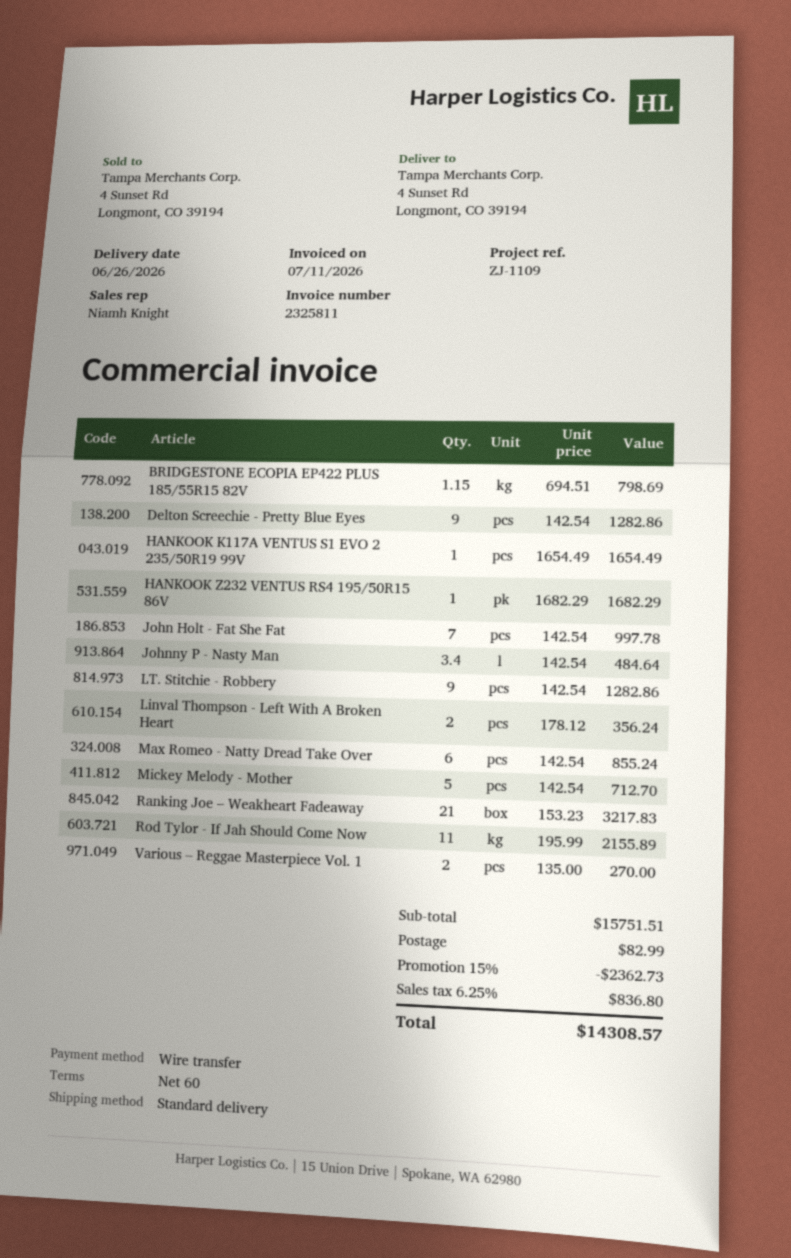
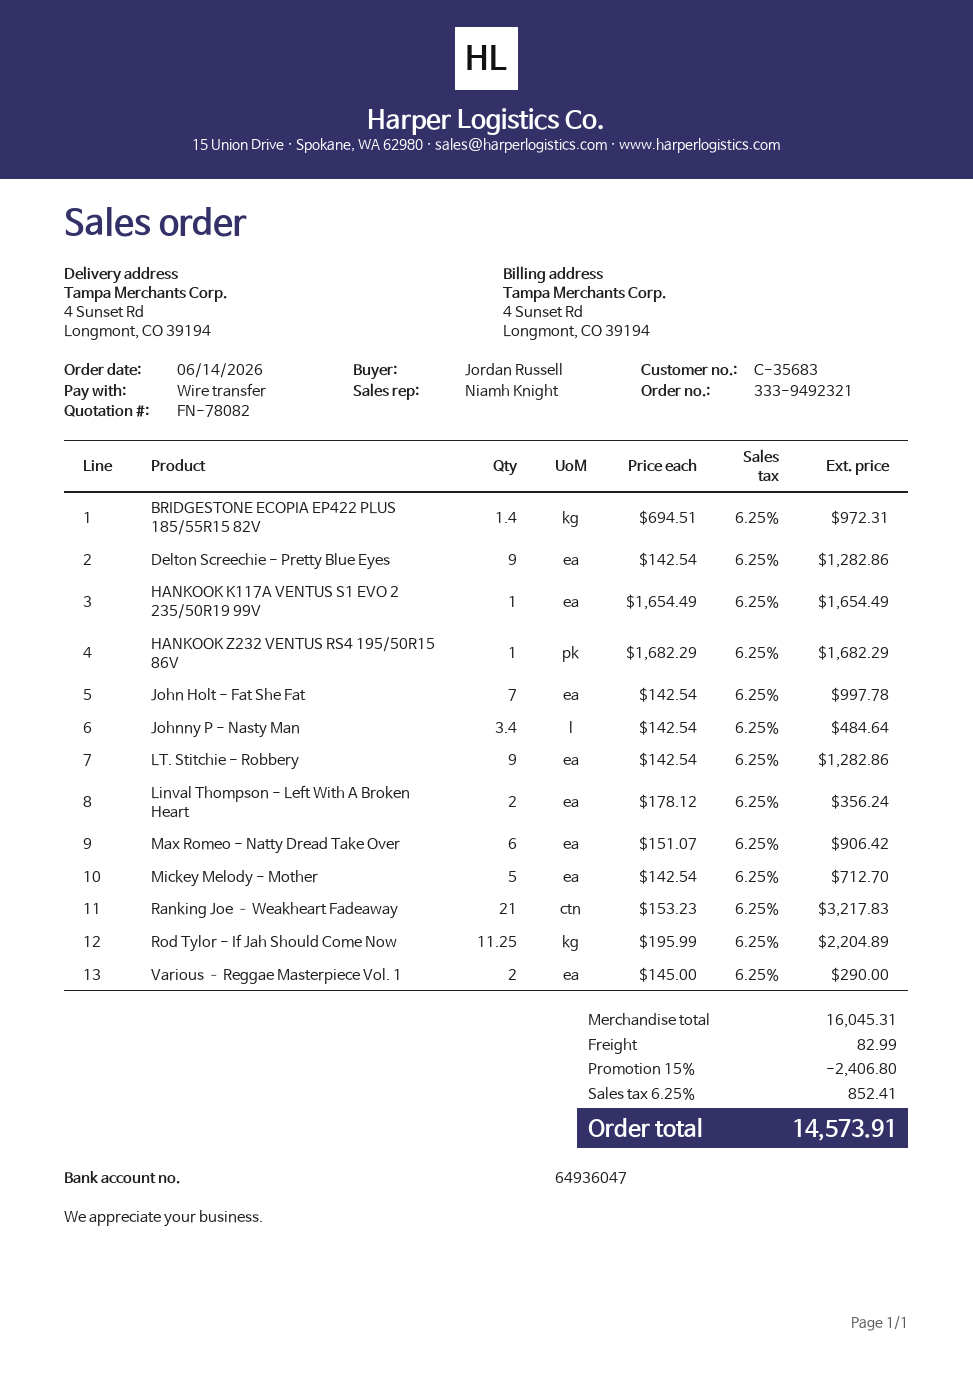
BRIDGESTONE ECOPIA EP422 PLUS 185/55R15 82V: 1.15 x 694.51 = 798.69 -> 1.4 x 694.51 = 972.31
Max Romeo - Natty Dread Take Over: 6 x 142.54 = 855.24 -> 6 x 151.07 = 906.42
Rod Tylor - If Jah Should Come Now: 11 x 195.99 = 2155.89 -> 11.25 x 195.99 = 2204.89
Various – Reggae Masterpiece Vol. 1: 2 x 135.00 = 270.00 -> 2 x 145.00 = 290.00
subtotal: 15751.51 -> 16045.31
discount: 15% = 2362.73 -> 15% = 2406.80
tax: 6.25% = 836.80 -> 6.25% = 852.41
total: 14308.57 -> 14573.91

